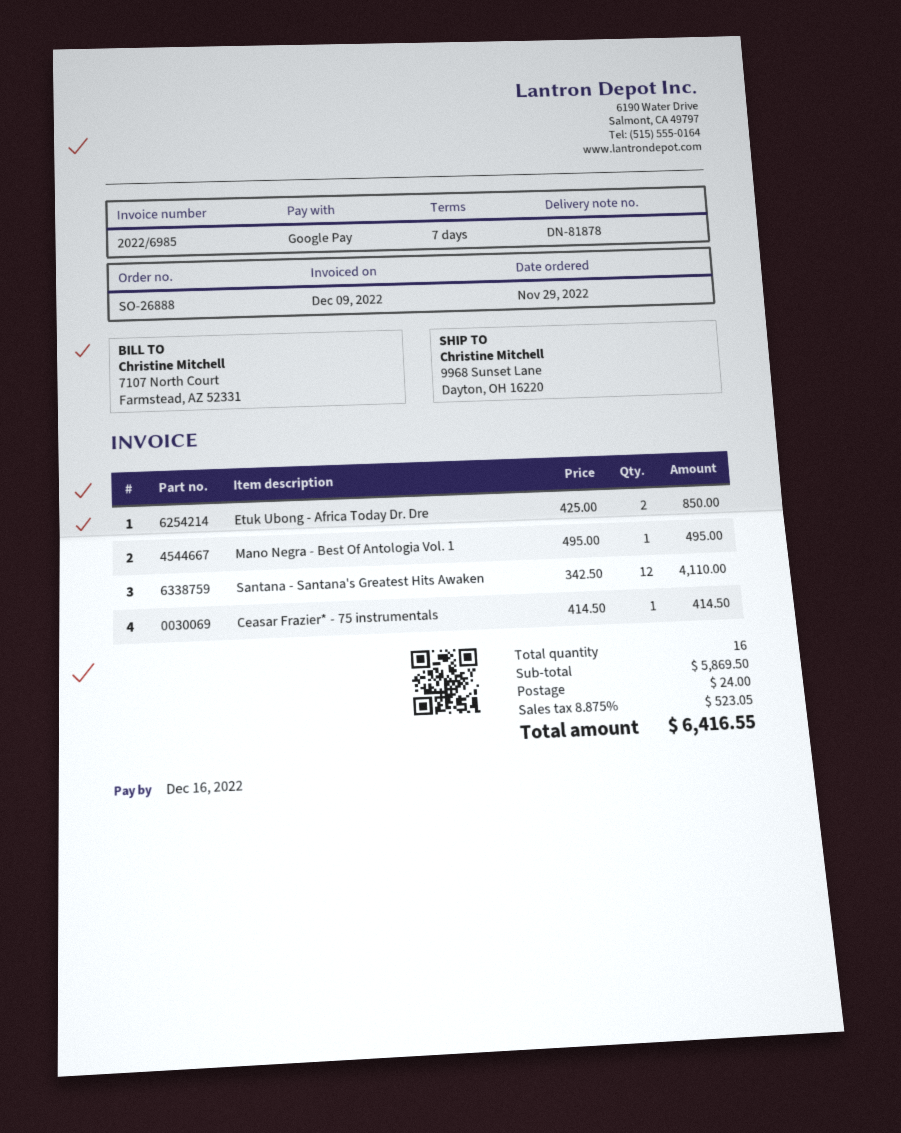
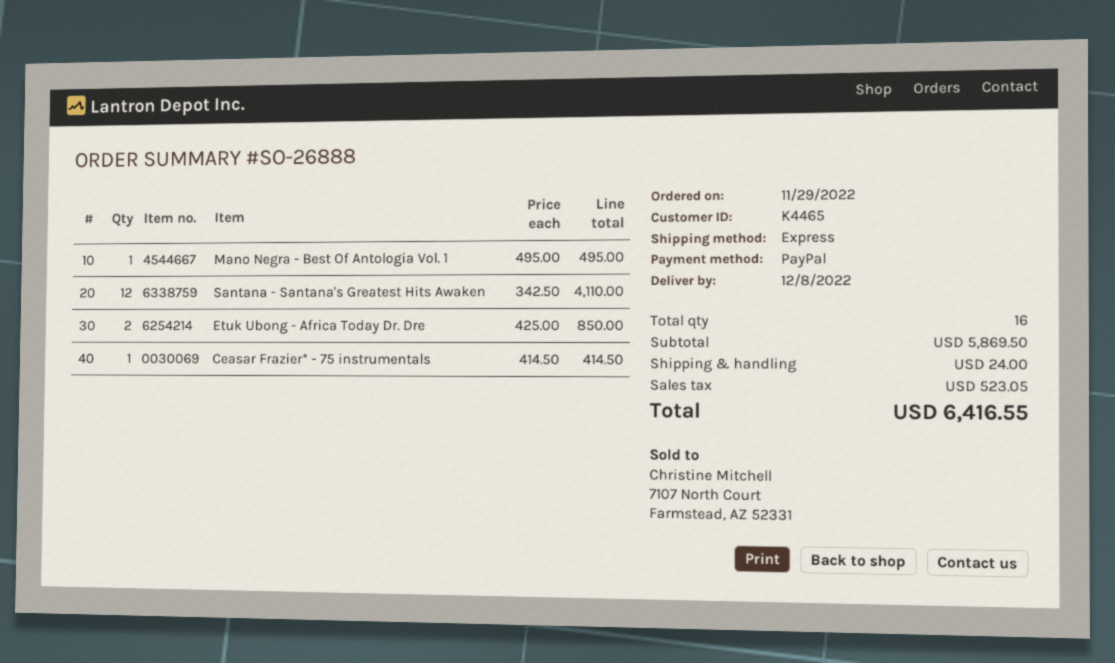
payment method: Google Pay -> PayPal

